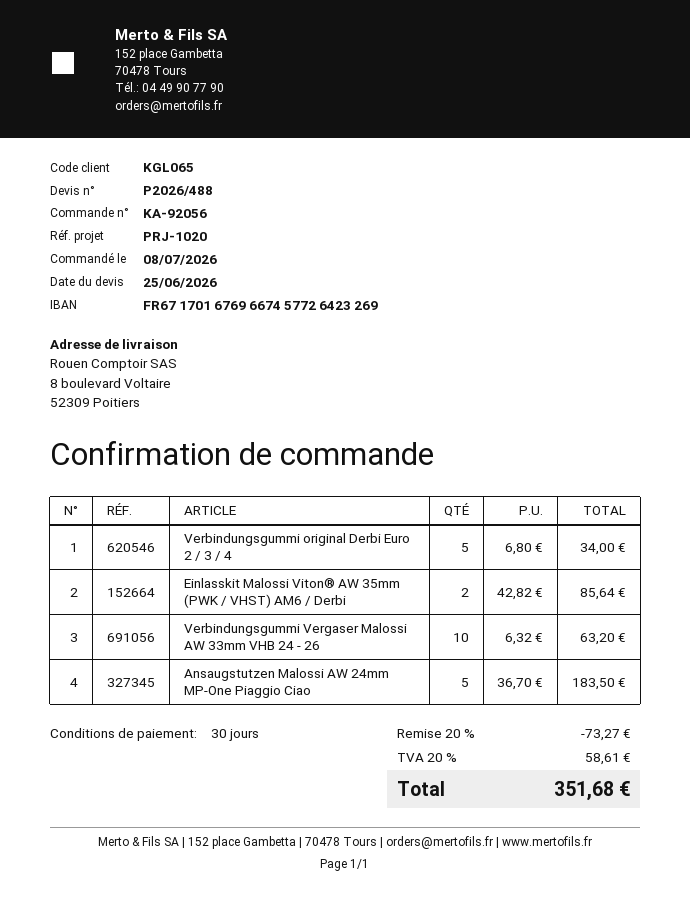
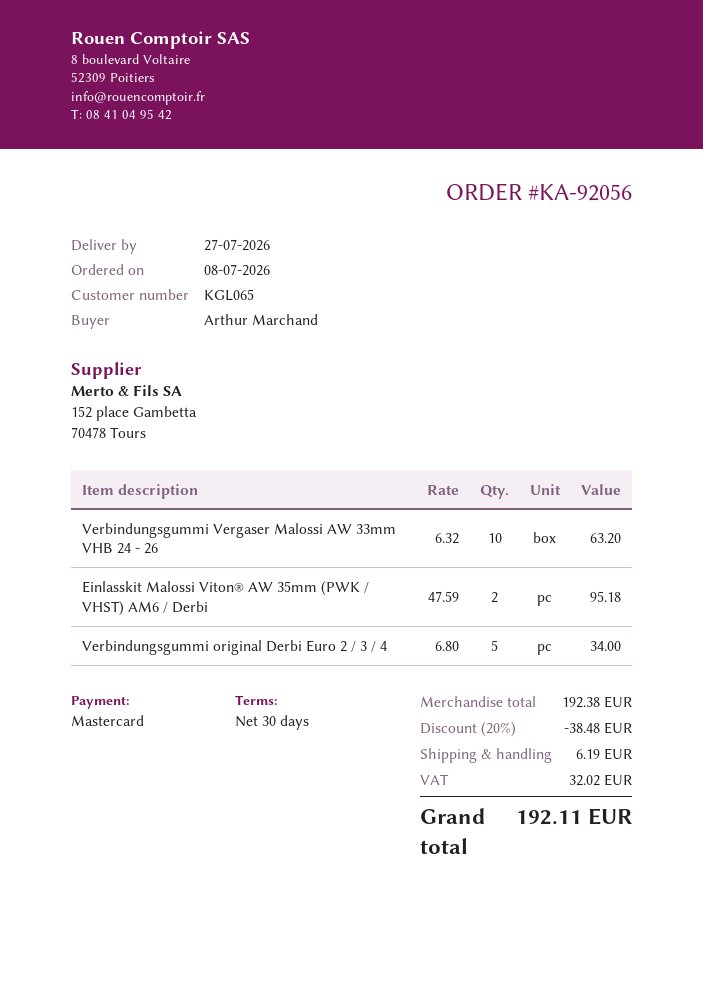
Einlasskit Malossi Viton® AW 35mm (PWK / VHST) AM6 / Derbi: 2 x 42.82 = 85.64 -> 2 x 47.59 = 95.18
Ansaugstutzen Malossi AW 24mm MP-One Piaggio Ciao: 5 x 36.70 = 183.50 -> none
discount: 20% = 73.27 -> 20% = 38.48
shipping: none -> 6.19
tax: 58.61 -> 32.02
total: 351.68 -> 192.11

